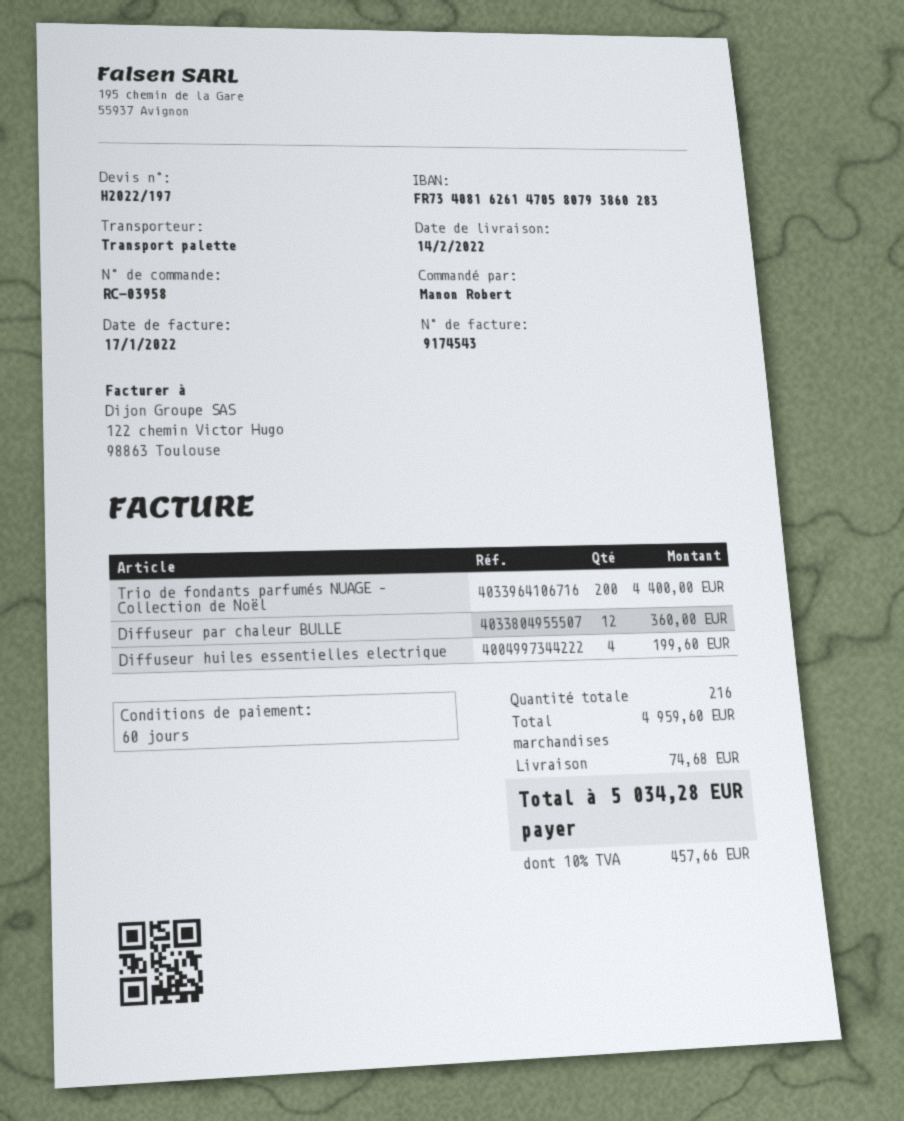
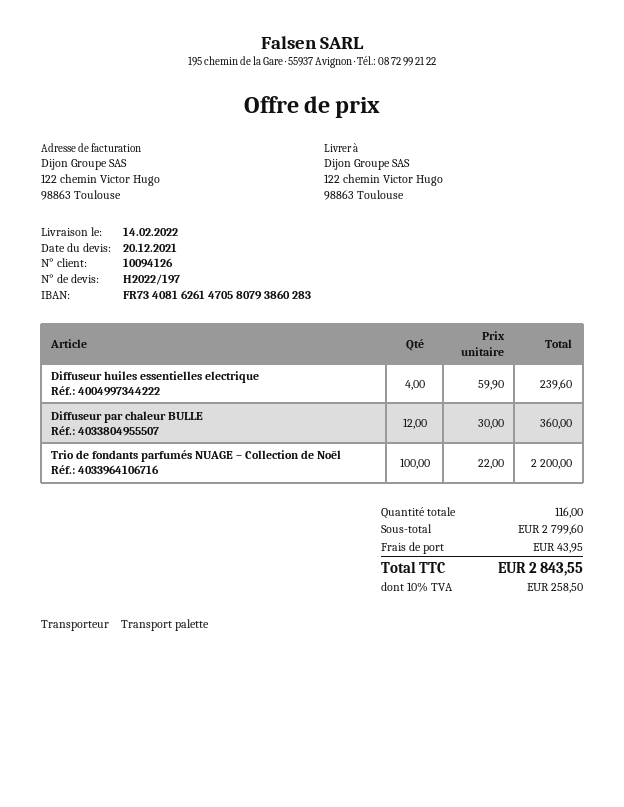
Trio de fondants parfumés NUAGE – Collection de Noël: 200 for 4400.00 -> 100 for 2200.00
Diffuseur huiles essentielles electrique: 4 for 199.60 -> 4 for 239.60
total quantity: 216 -> 116
subtotal: 4959.60 -> 2799.60
shipping: 74.68 -> 43.95
tax: 10% = 457.66 -> 10% = 258.50
total: 5034.28 -> 2843.55

